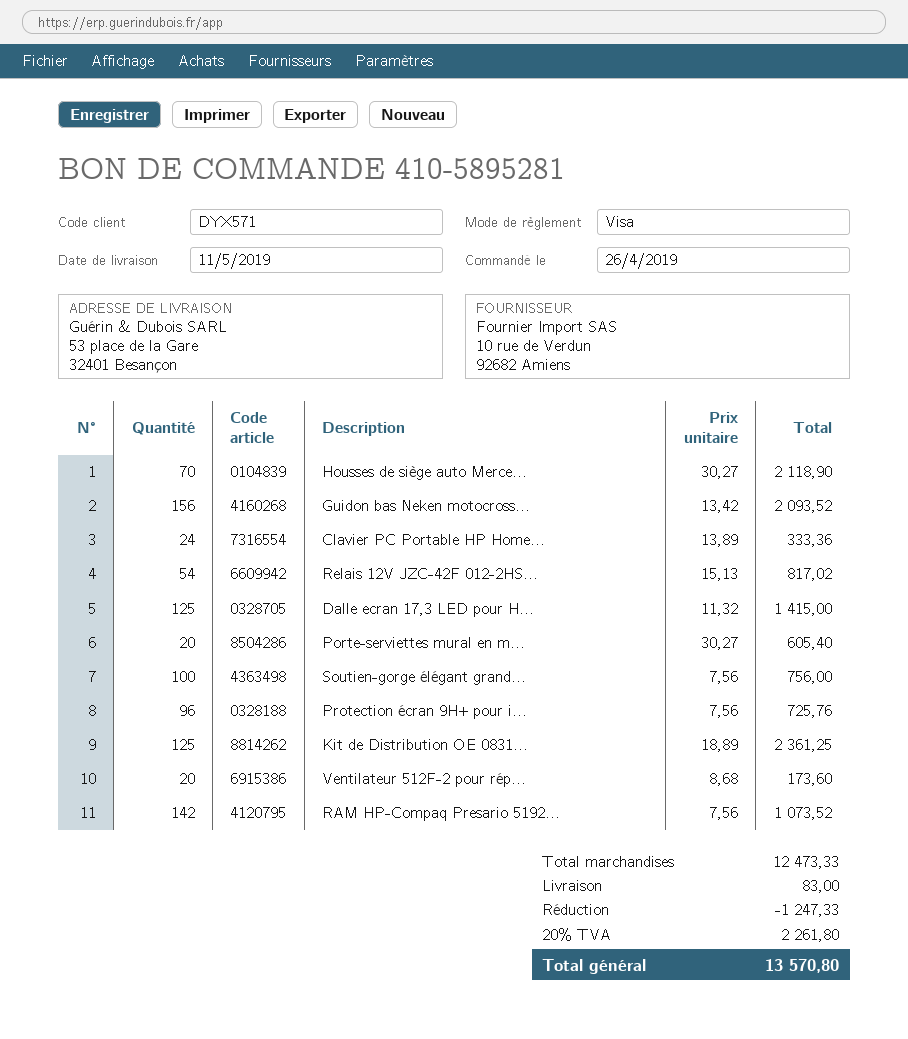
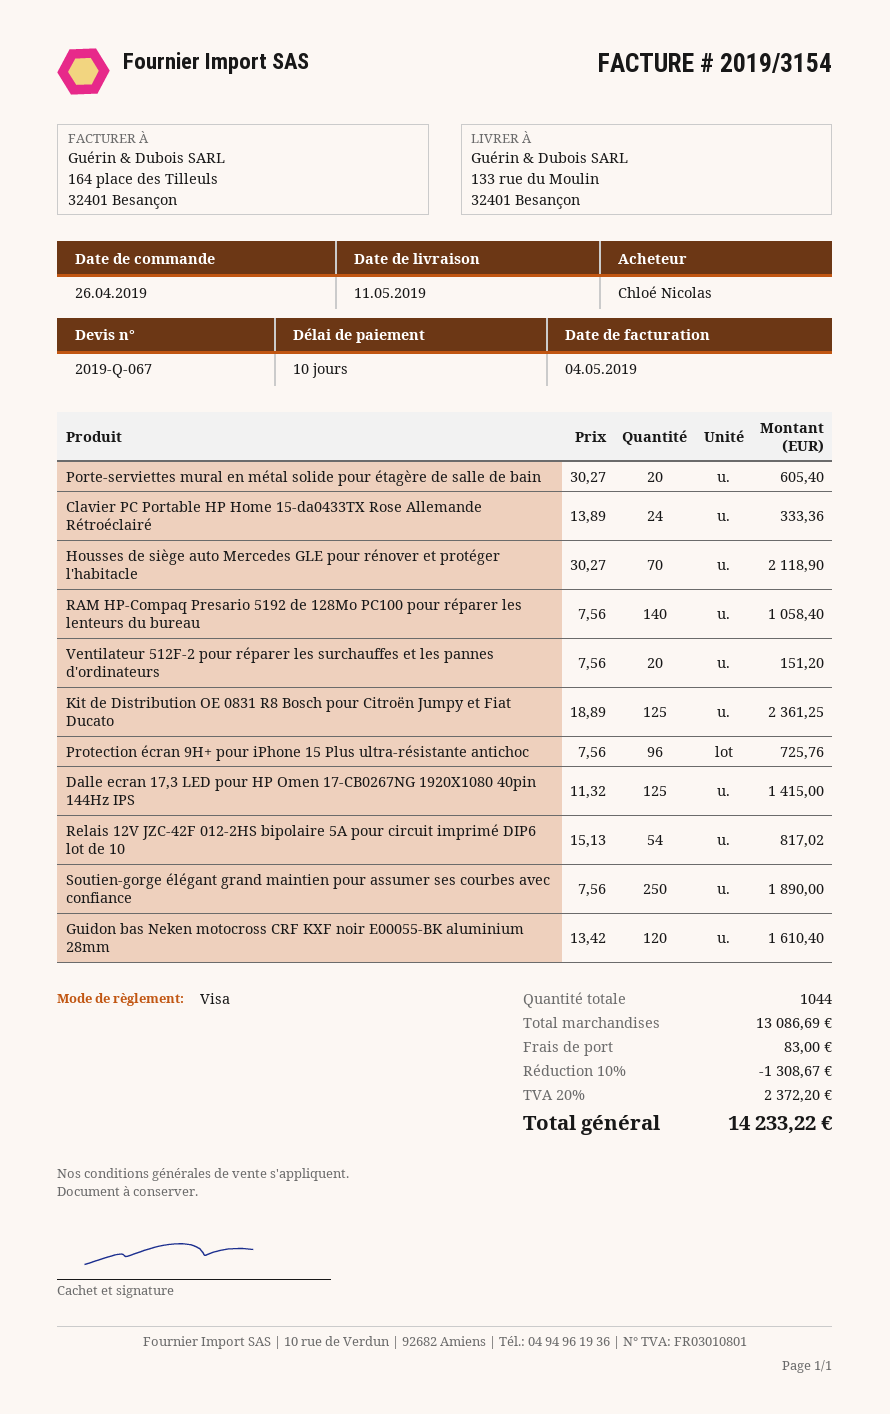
ship to: 53 place de la Gare, 32401 Besançon -> 133 rue du Moulin, 32401 Besançon
Guidon bas Neken motocross...: 156 x 13.42 = 2093.52 -> 120 x 13.42 = 1610.40
Soutien-gorge élégant grand...: 100 x 7.56 = 756.00 -> 250 x 7.56 = 1890.00
Ventilateur 512F-2 pour rép...: 20 x 8.68 = 173.60 -> 20 x 7.56 = 151.20
RAM HP-Compaq Presario 5192...: 142 x 7.56 = 1073.52 -> 140 x 7.56 = 1058.40
subtotal: 12473.33 -> 13086.69
discount: 1247.33 -> 1308.67
tax: 20% = 2261.80 -> 20% = 2372.20
total: 13570.80 -> 14233.22

